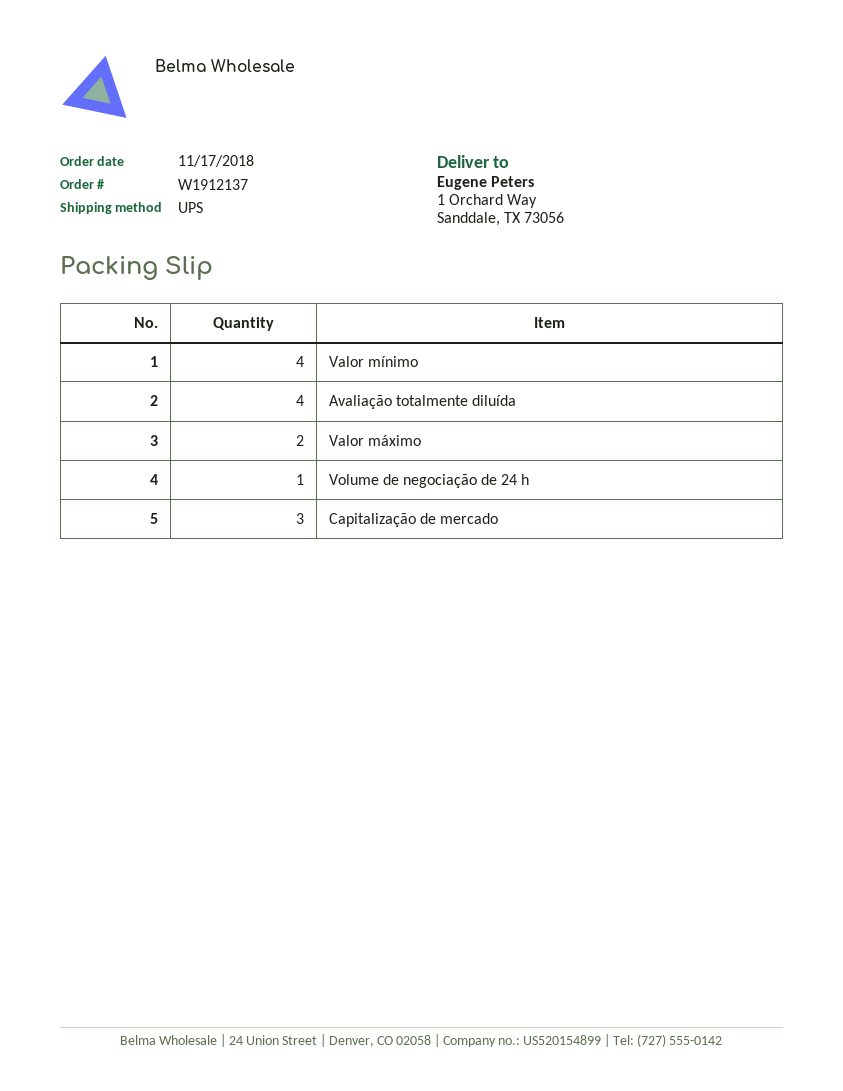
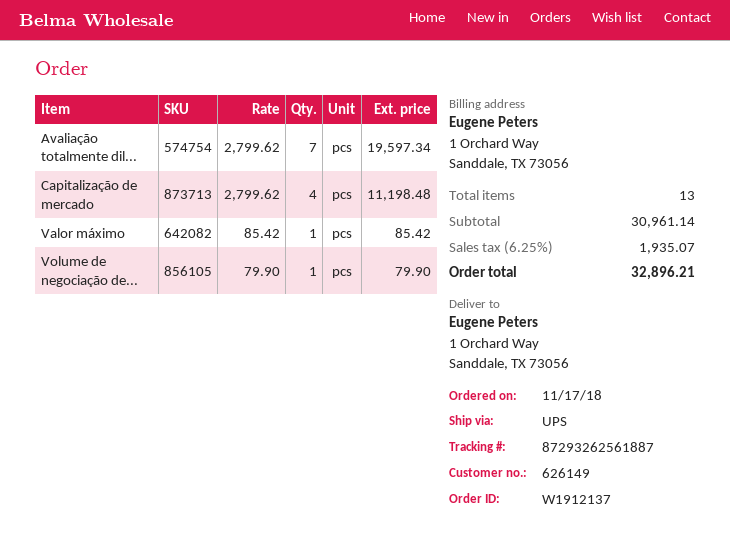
Valor mínimo: 4 -> none
Avaliação totalmente diluída: 4 -> 7
Valor máximo: 2 -> 1
Capitalização de mercado: 3 -> 4

